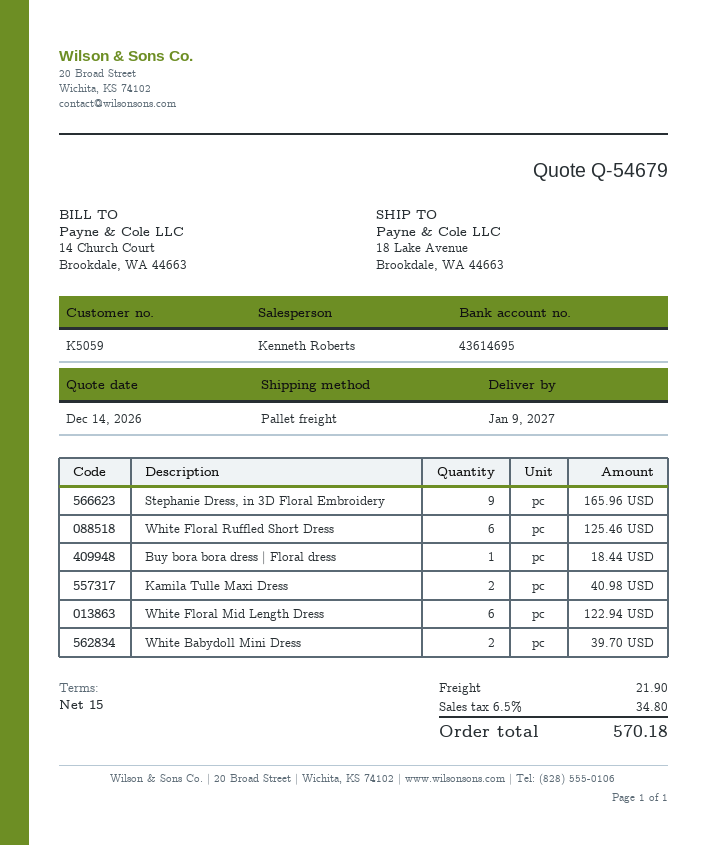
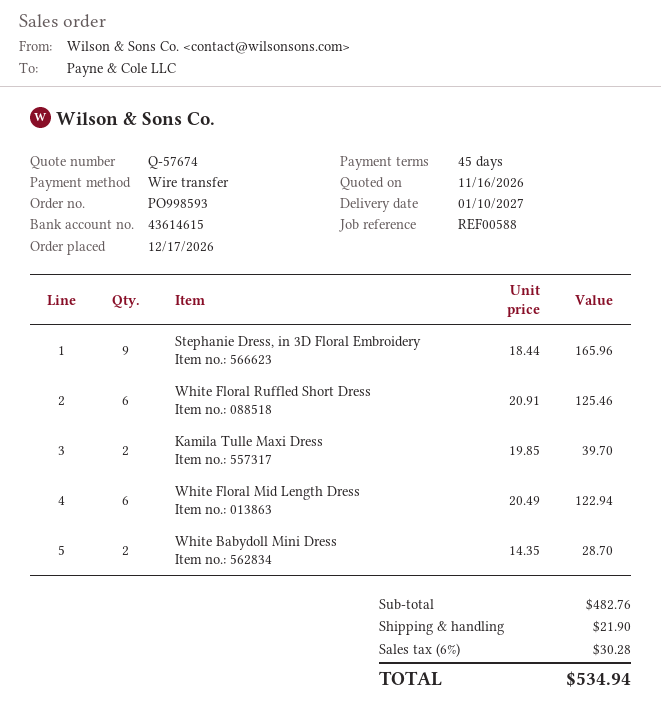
quote number: Q-54679 -> Q-57674
quote date: 2026-12-14 -> 2026-11-16
delivery date: 2027-01-09 -> 2027-01-10
payment terms: 15 days -> 45 days
bank account: 43614695 -> 43614615
Buy bora bora dress | Floral dress: 1 for 18.44 -> none
Kamila Tulle Maxi Dress: 2 for 40.98 -> 2 for 39.70
White Babydoll Mini Dress: 2 for 39.70 -> 2 for 28.70
tax: 6.5% = 34.80 -> 6% = 30.28
total: 570.18 -> 534.94

